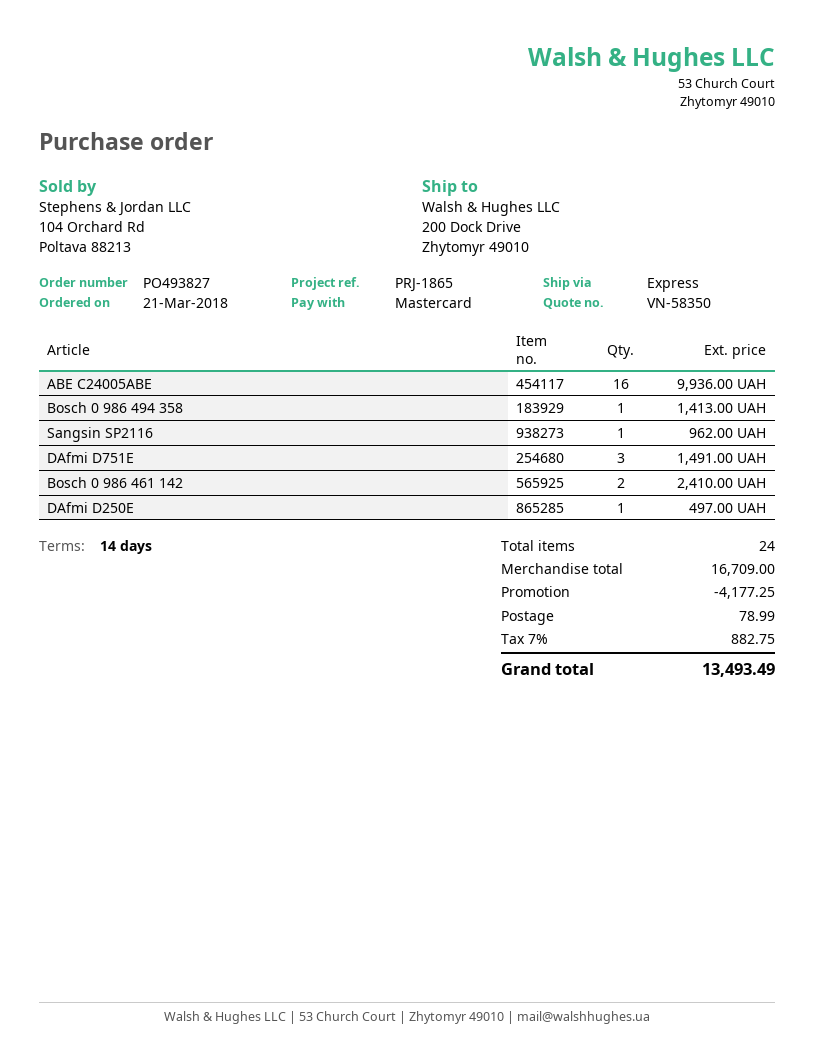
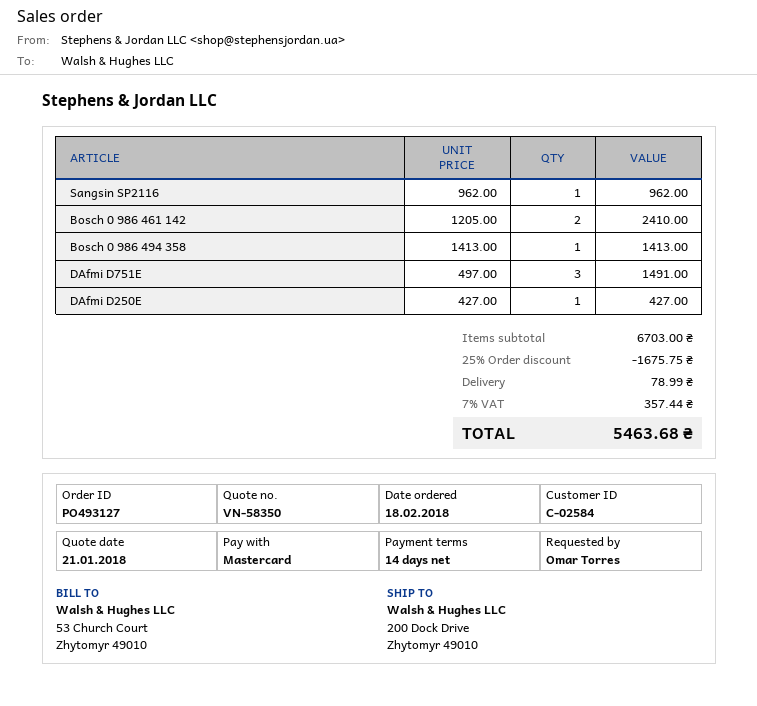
order number: PO493827 -> PO493127
order date: 2018-03-21 -> 2018-02-18
ABE C24005ABE: 16 for 9936.00 -> none
DAfmi D250E: 1 for 497.00 -> 1 for 427.00
subtotal: 16709.00 -> 6703.00
discount: 4177.25 -> 1675.75
tax: 7% = 882.75 -> 7% = 357.44
total: 13493.49 -> 5463.68

